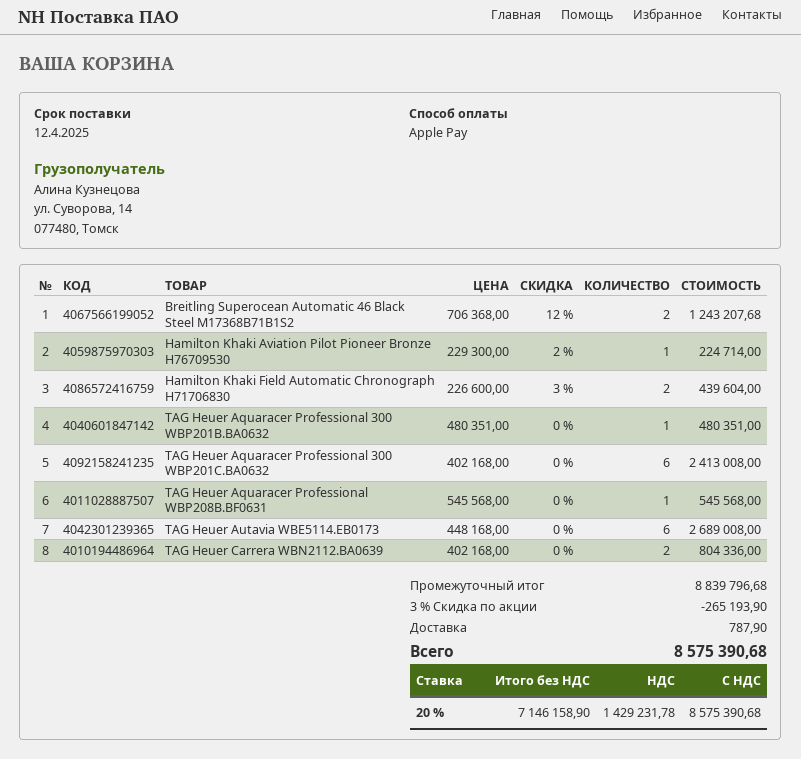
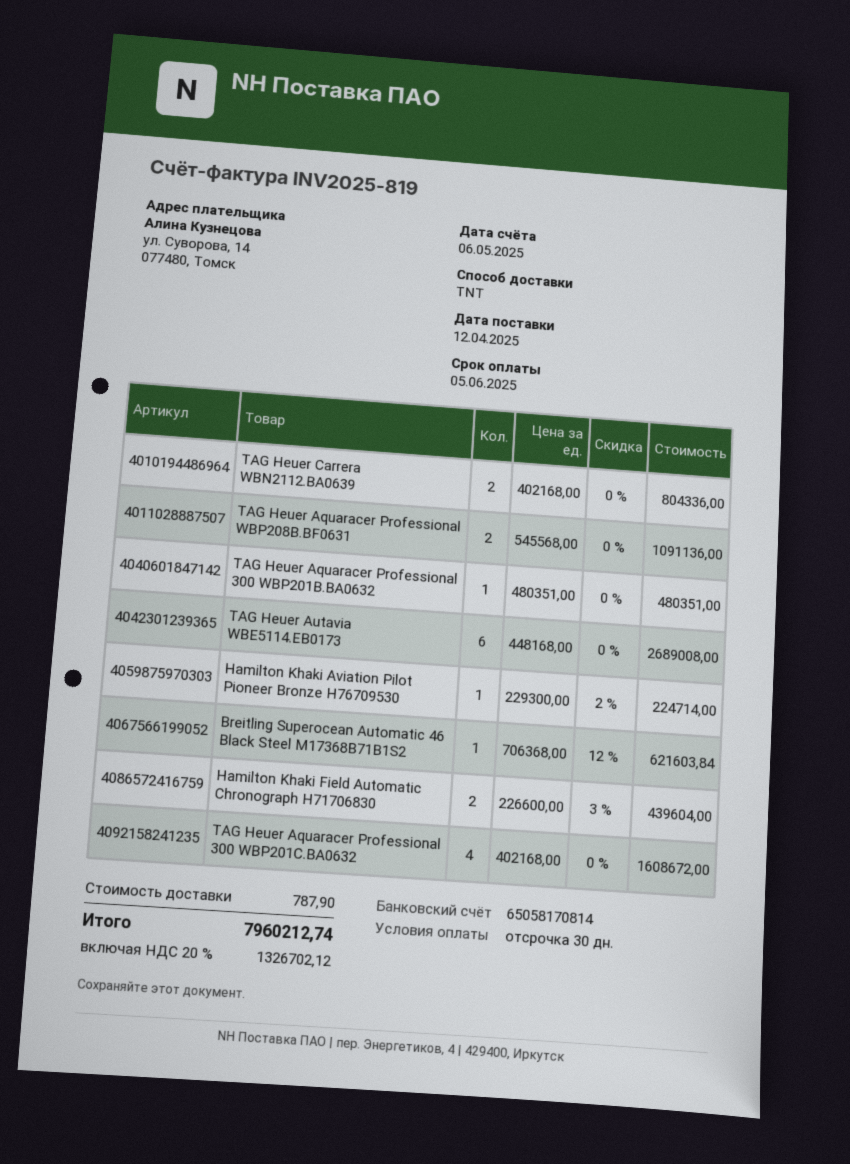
Breitling Superocean Automatic 46 Black Steel M17368B71B1S2: 2 x 706368.00 - 12% = 1243207.68 -> 1 x 706368.00 - 12% = 621603.84
TAG Heuer Aquaracer Professional 300 WBP201C.BA0632: 6 x 402168.00 = 2413008.00 -> 4 x 402168.00 = 1608672.00
TAG Heuer Aquaracer Professional WBP208B.BF0631: 1 x 545568.00 = 545568.00 -> 2 x 545568.00 = 1091136.00
discount: 3% = 265193.90 -> none
tax: 20% = 1429231.78 -> 20% = 1326702.12
total: 8575390.68 -> 7960212.74

